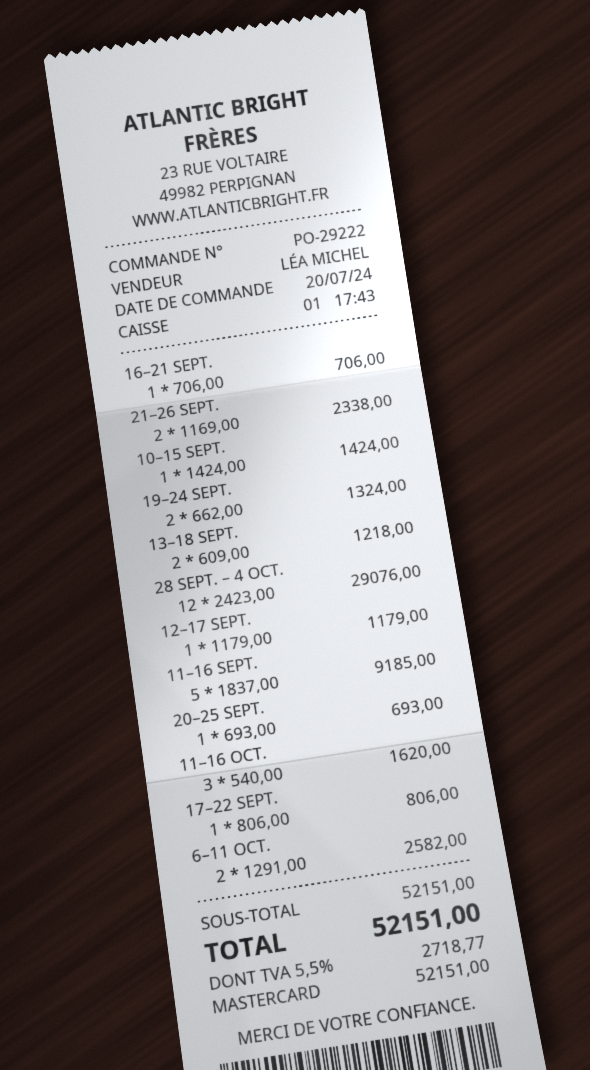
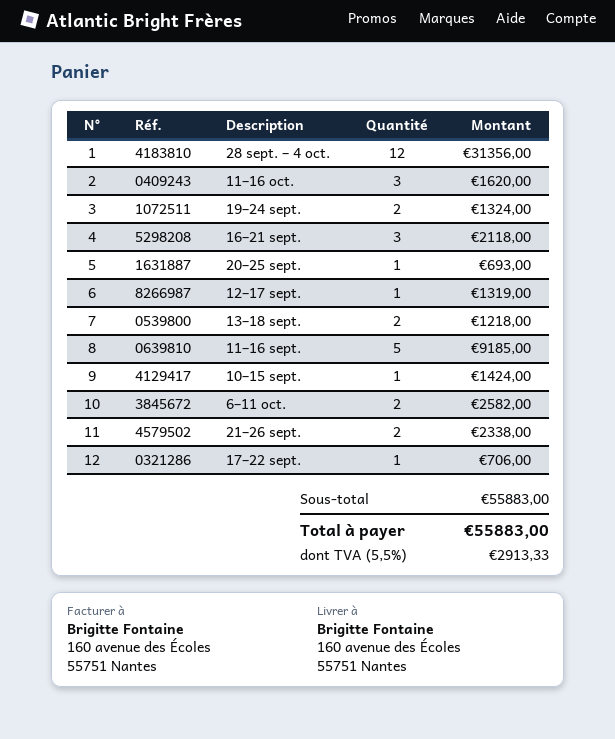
16–21 SEPT.: 1 for 706.00 -> 3 for 2118.00
28 SEPT. – 4 OCT.: 12 for 29076.00 -> 12 for 31356.00
12–17 SEPT.: 1 for 1179.00 -> 1 for 1319.00
17–22 SEPT.: 1 for 806.00 -> 1 for 706.00
subtotal: 52151.00 -> 55883.00
tax: 5.5% = 2718.77 -> 5.5% = 2913.33
total: 52151.00 -> 55883.00

